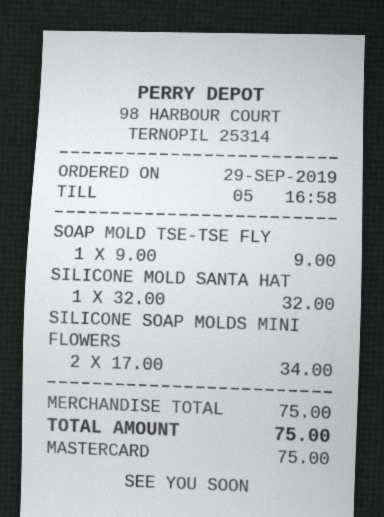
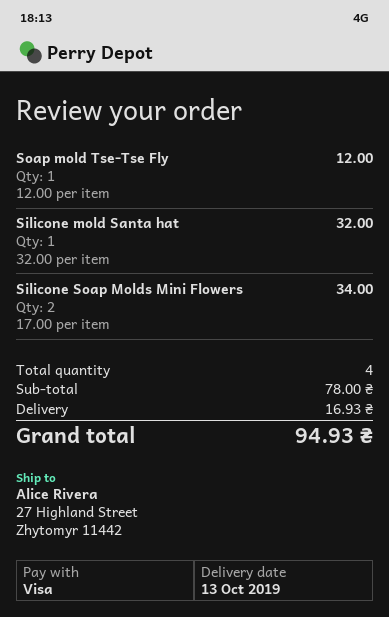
payment method: Mastercard -> Visa
SOAP MOLD TSE-TSE FLY: 1 x 9.00 = 9.00 -> 1 x 12.00 = 12.00
subtotal: 75.00 -> 78.00
shipping: none -> 16.93
total: 75.00 -> 94.93

